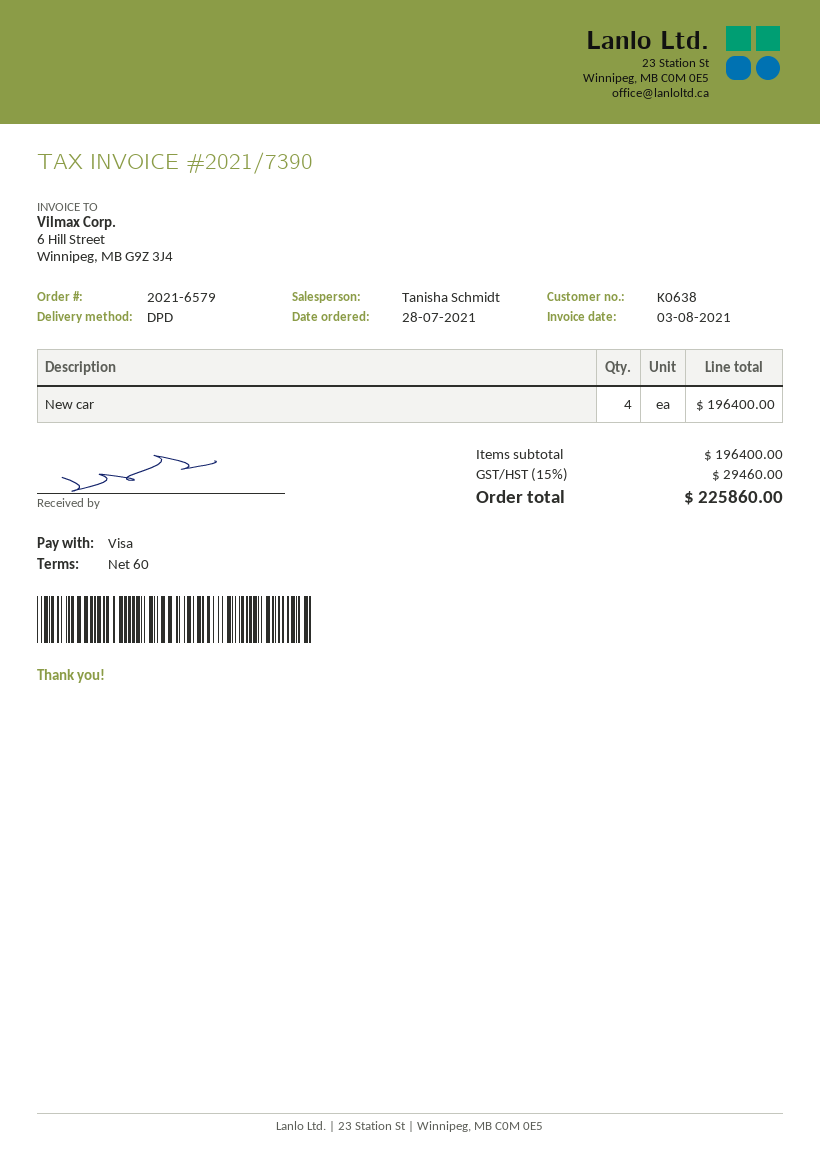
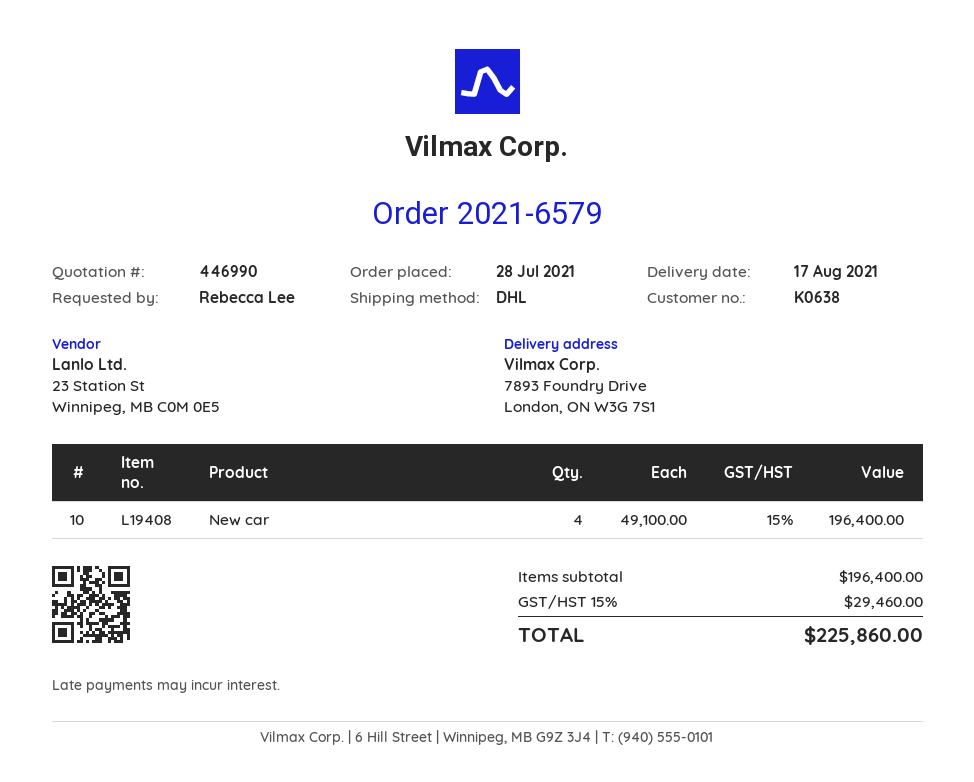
shipping method: DPD -> DHL

